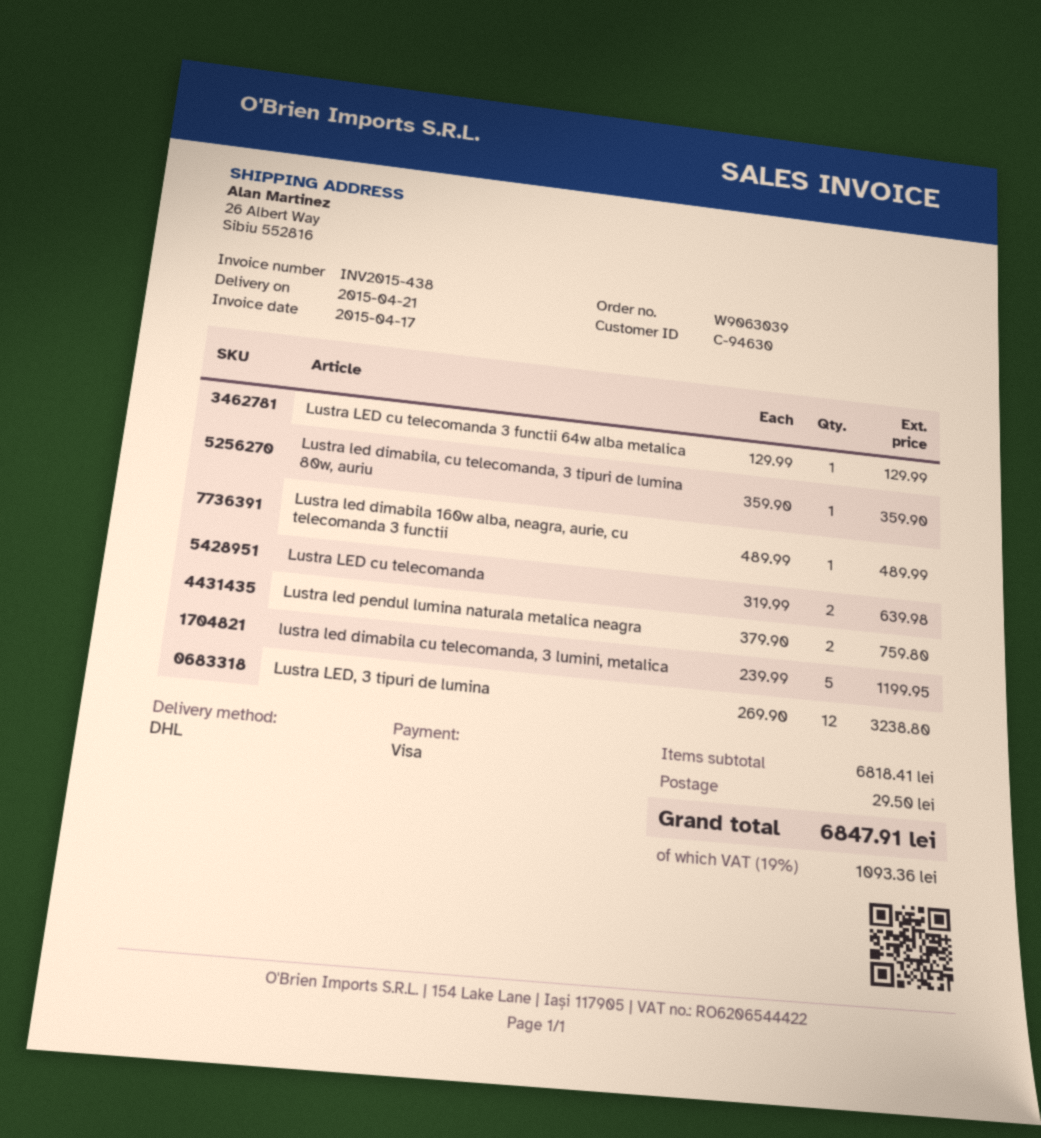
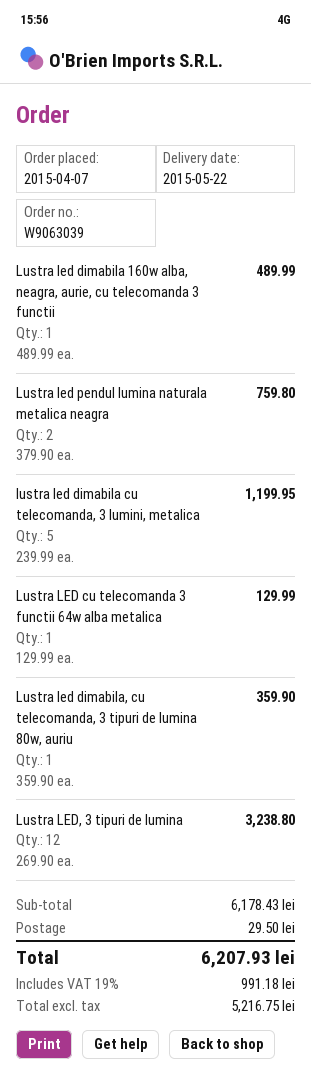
delivery date: 2015-04-21 -> 2015-05-22
Lustra LED cu telecomanda: 2 x 319.99 = 639.98 -> none
subtotal: 6818.41 -> 6178.43
tax: 19% = 1093.36 -> 19% = 991.18
total: 6847.91 -> 6207.93

